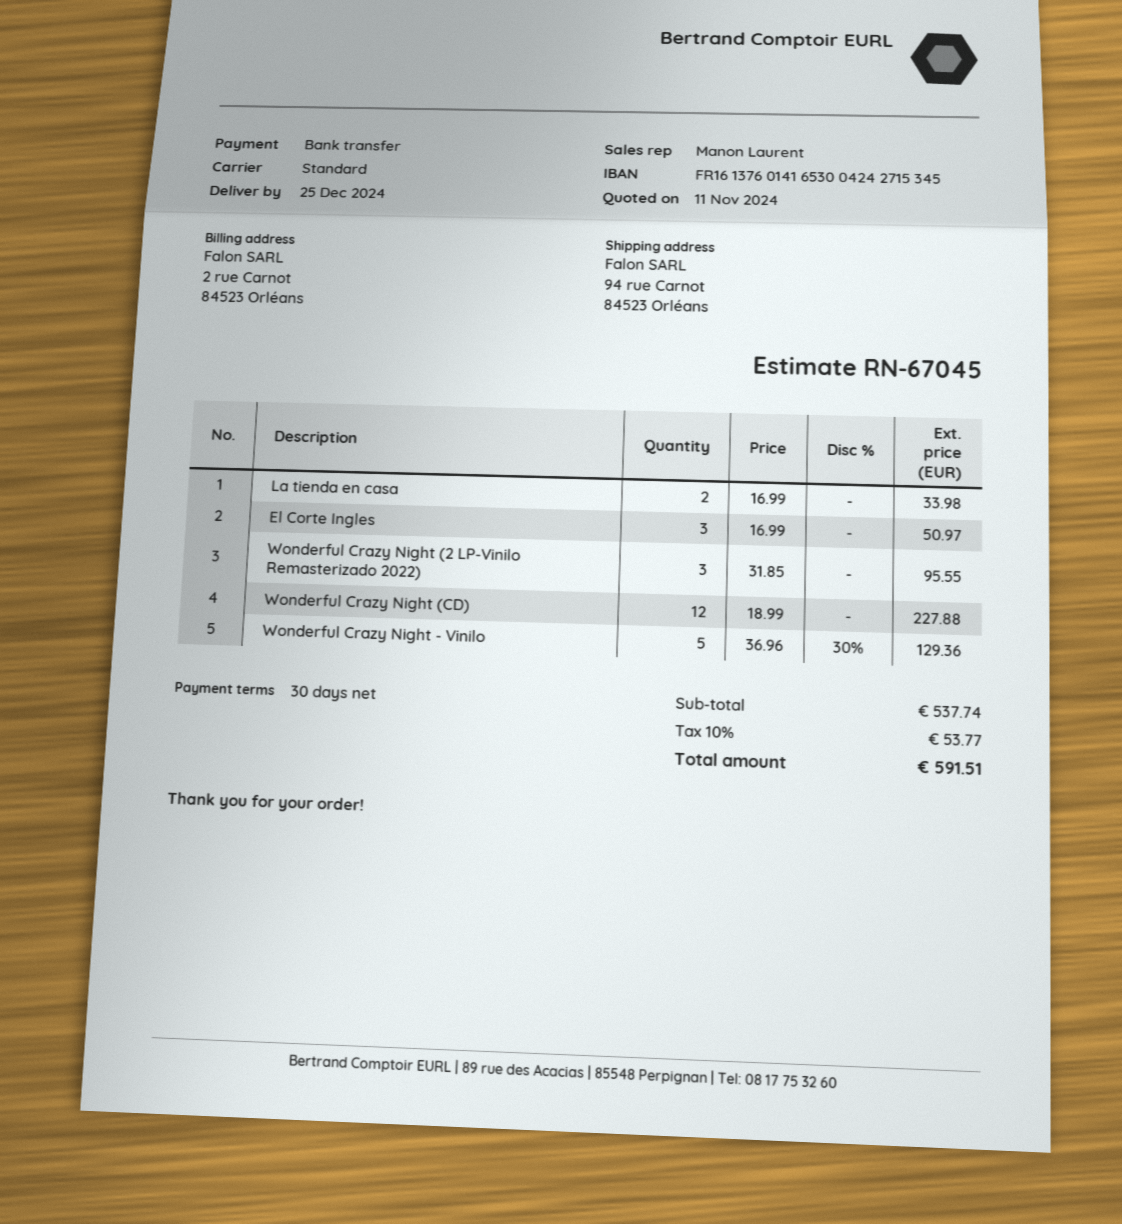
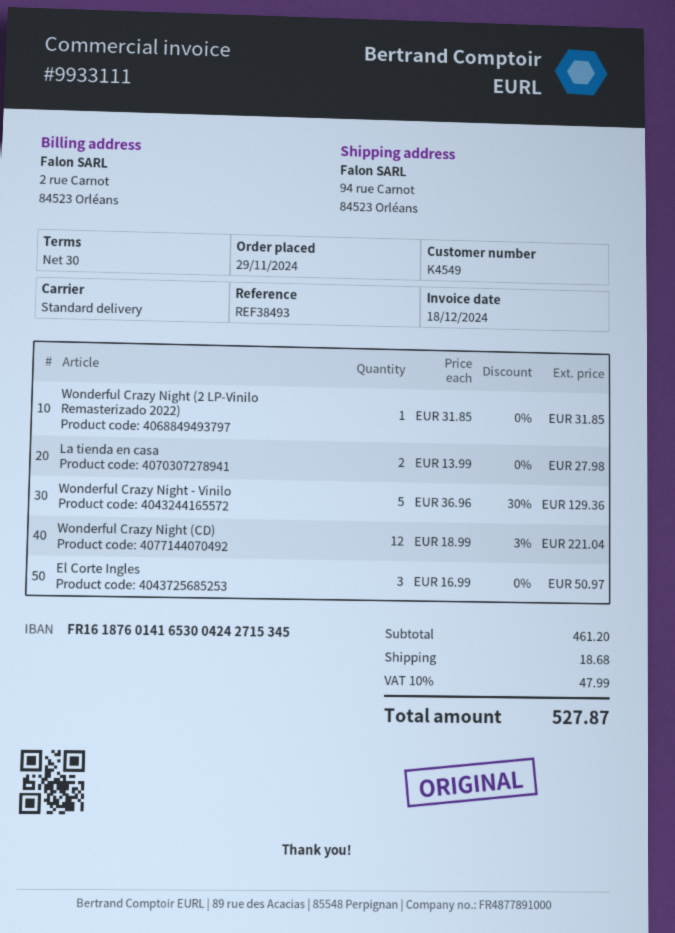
bank account: FR1613760141653004242715345 -> FR1618760141653004242715345
La tienda en casa: 2 x 16.99 = 33.98 -> 2 x 13.99 = 27.98
Wonderful Crazy Night (2 LP-Vinilo Remasterizado 2022): 3 x 31.85 = 95.55 -> 1 x 31.85 = 31.85
Wonderful Crazy Night (CD): 12 x 18.99 = 227.88 -> 12 x 18.99 - 3% = 221.04
subtotal: 537.74 -> 461.20
shipping: none -> 18.68
tax: 10% = 53.77 -> 10% = 47.99
total: 591.51 -> 527.87

